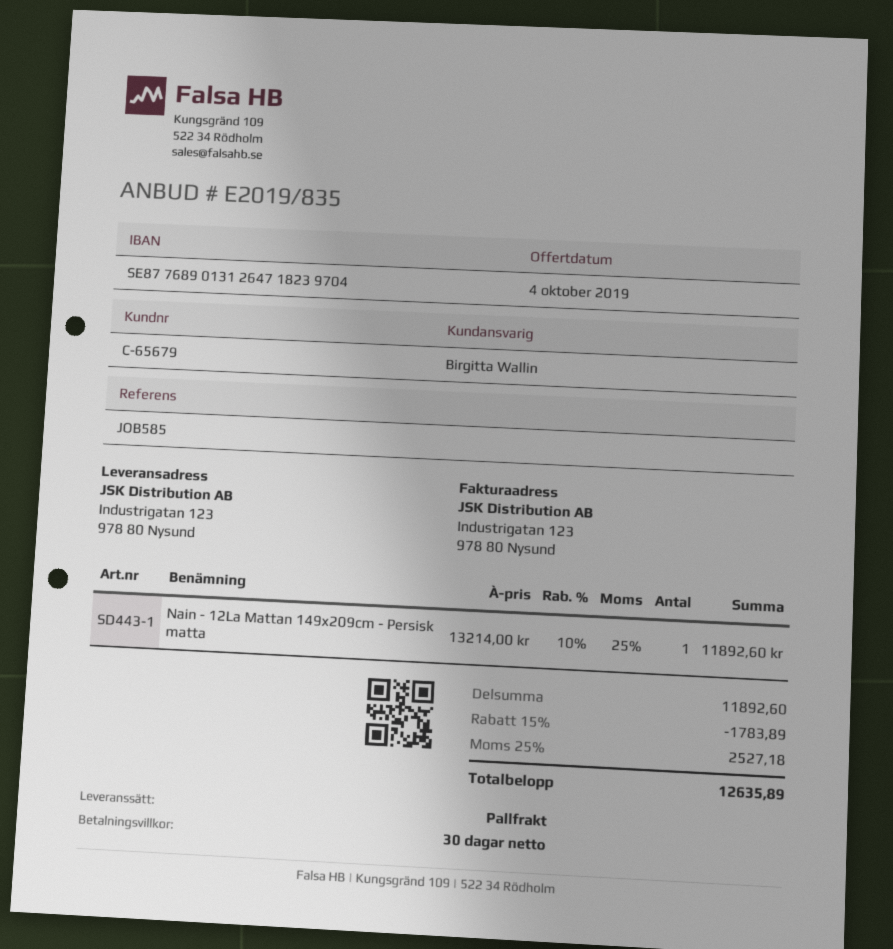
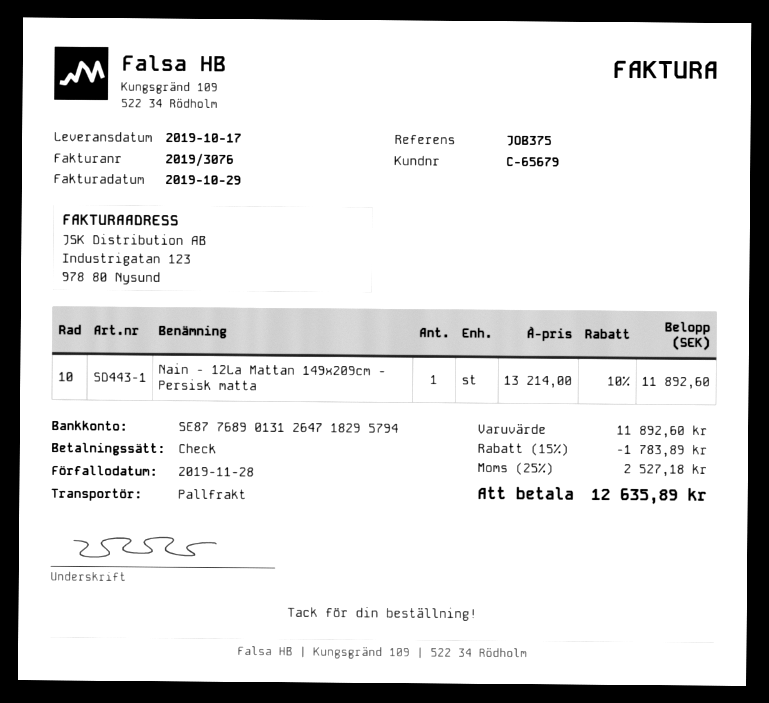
reference: JOB585 -> JOB375
bank account: SE8776890131264718239704 -> SE8776890131264718295794

